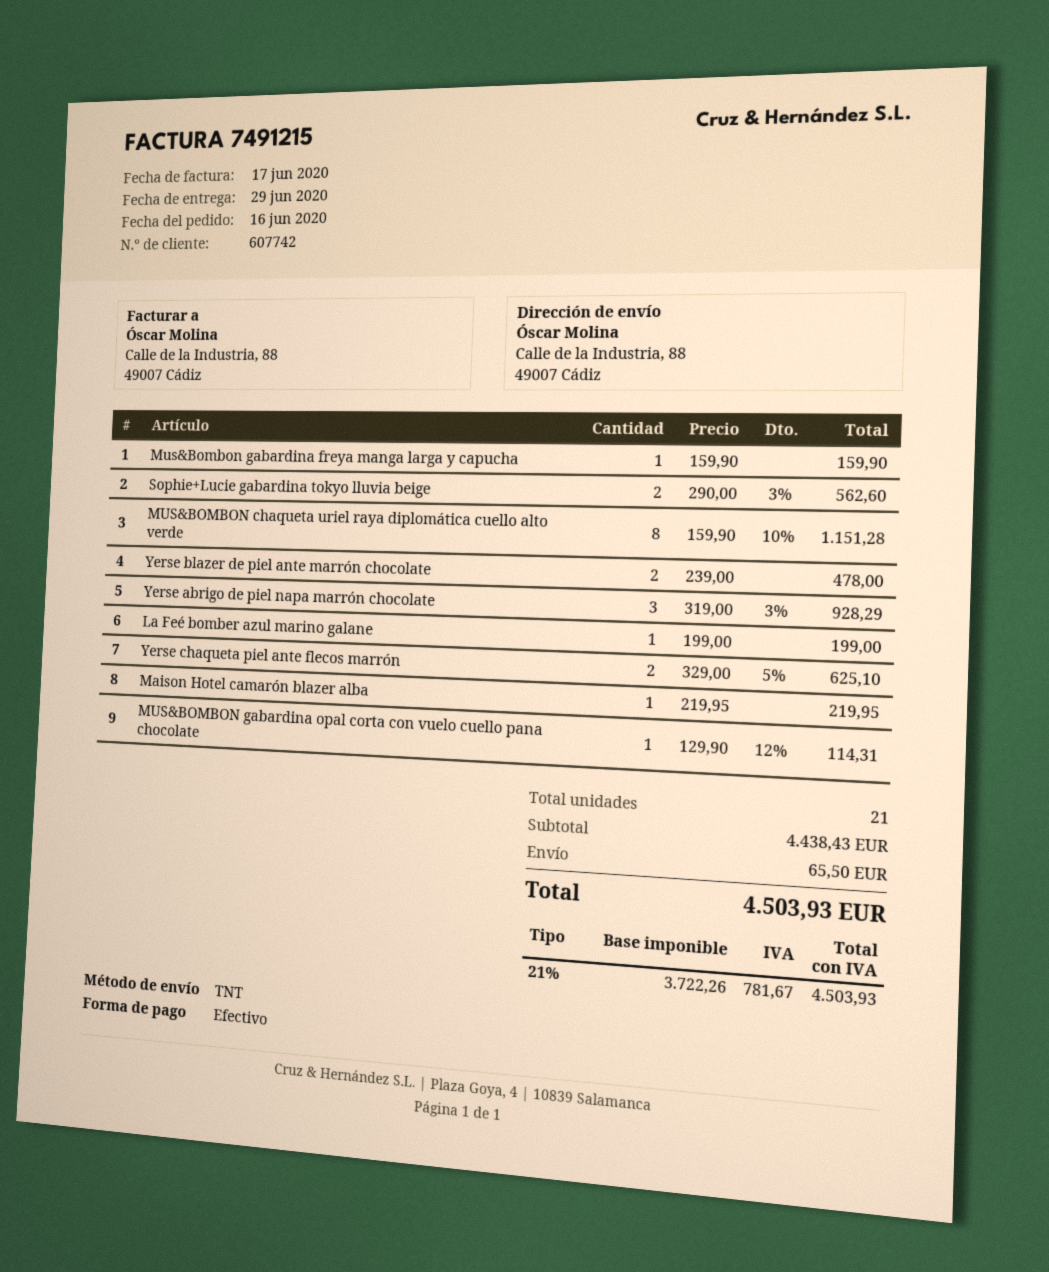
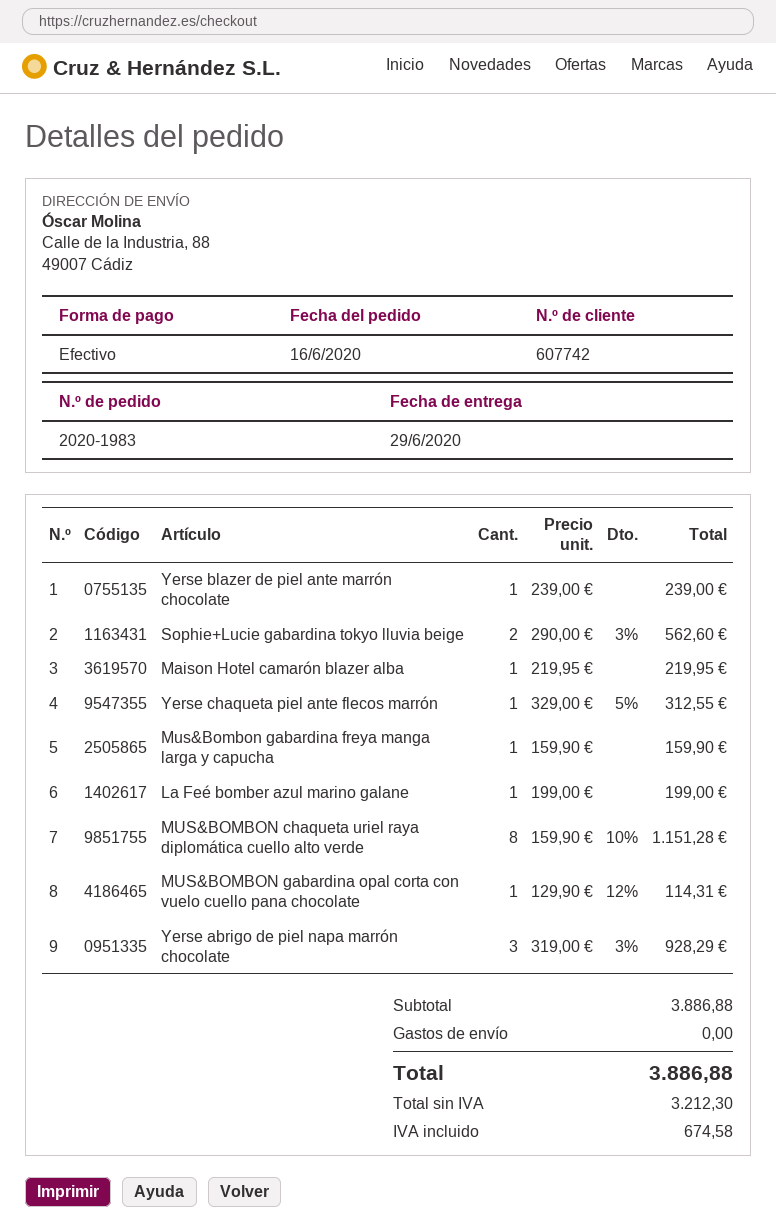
Yerse blazer de piel ante marrón chocolate: 2 x 239.00 = 478.00 -> 1 x 239.00 = 239.00
Yerse chaqueta piel ante flecos marrón: 2 x 329.00 - 5% = 625.10 -> 1 x 329.00 - 5% = 312.55
subtotal: 4438.43 -> 3886.88
shipping: 65.50 -> 0.00
net: 3722.26 -> 3212.30
tax: 781.67 -> 674.58
total: 4503.93 -> 3886.88

